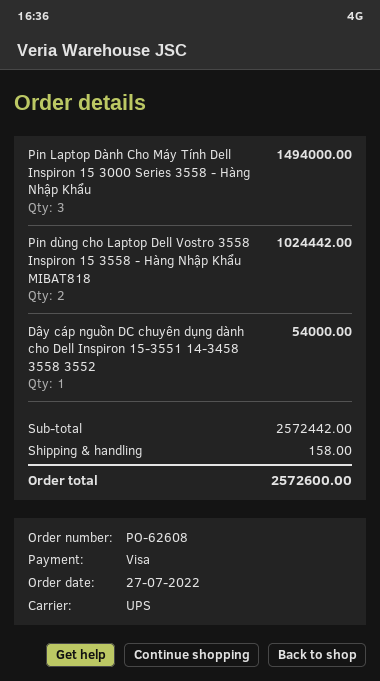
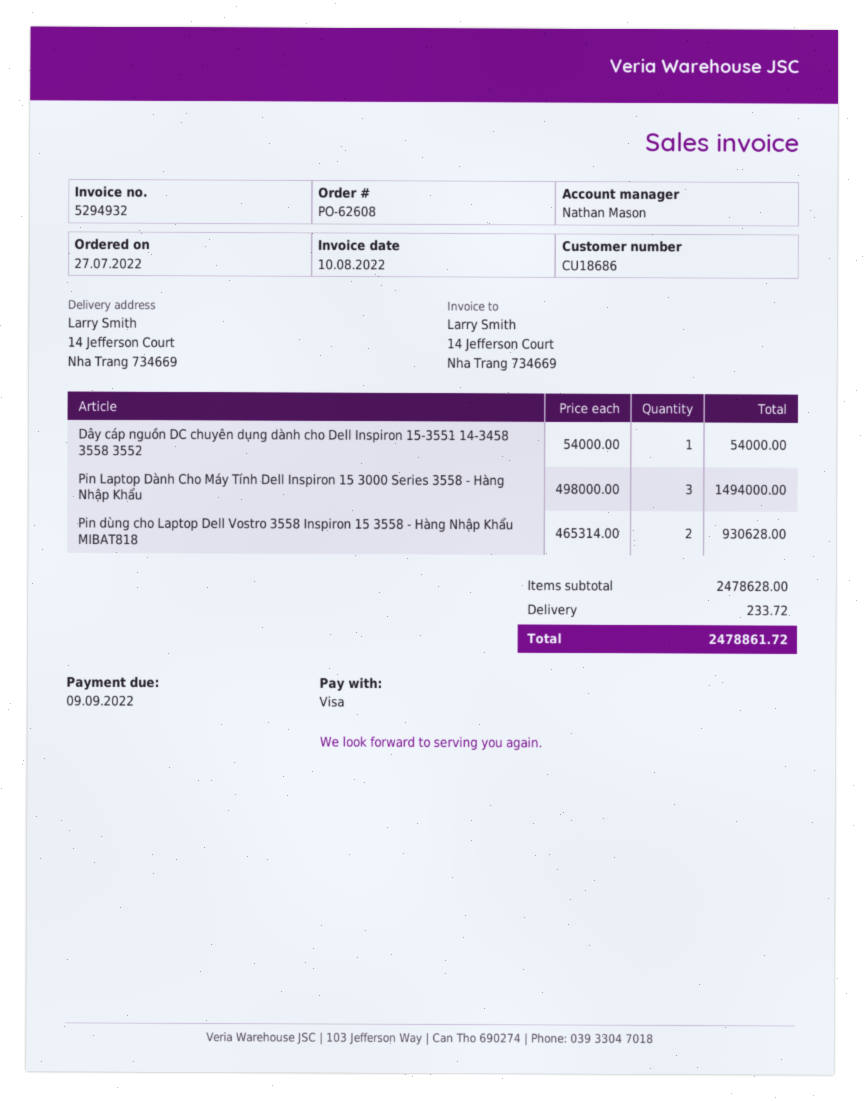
Pin dùng cho Laptop Dell Vostro 3558 Inspiron 15 3558 - Hàng Nhập Khẩu MIBAT818: 2 for 1024442.00 -> 2 for 930628.00
subtotal: 2572442.00 -> 2478628.00
shipping: 158.00 -> 233.72
total: 2572600.00 -> 2478861.72

